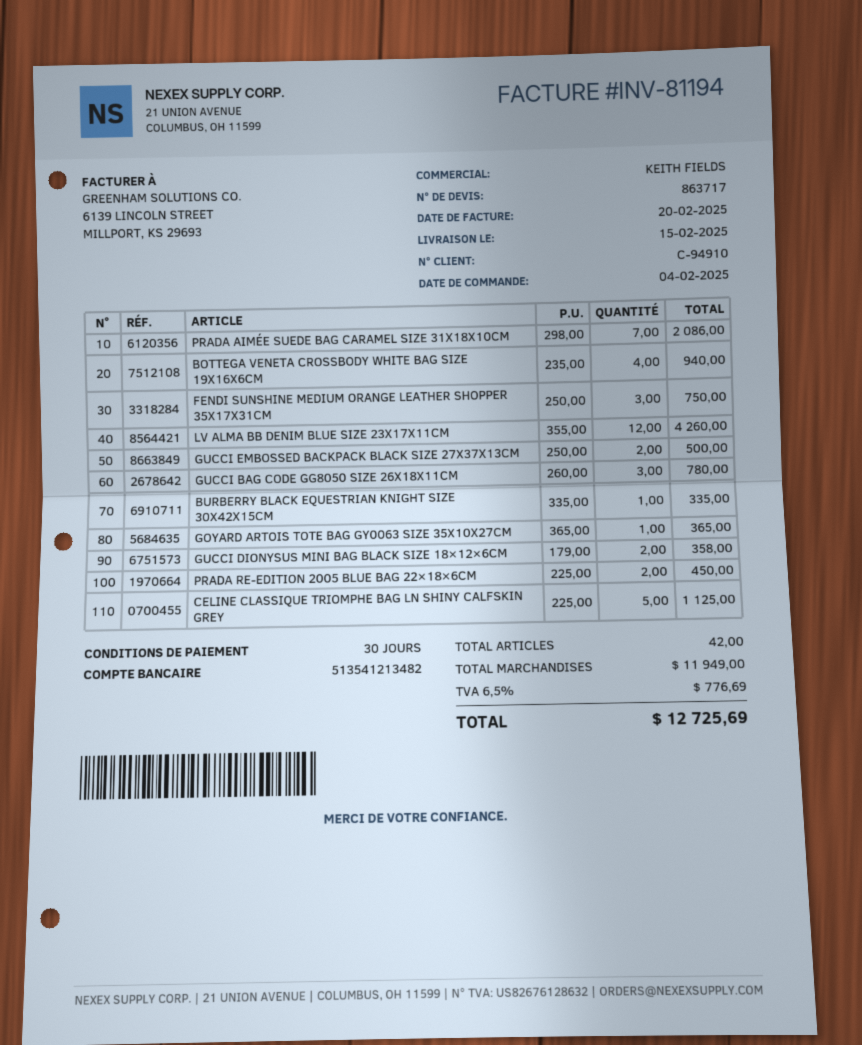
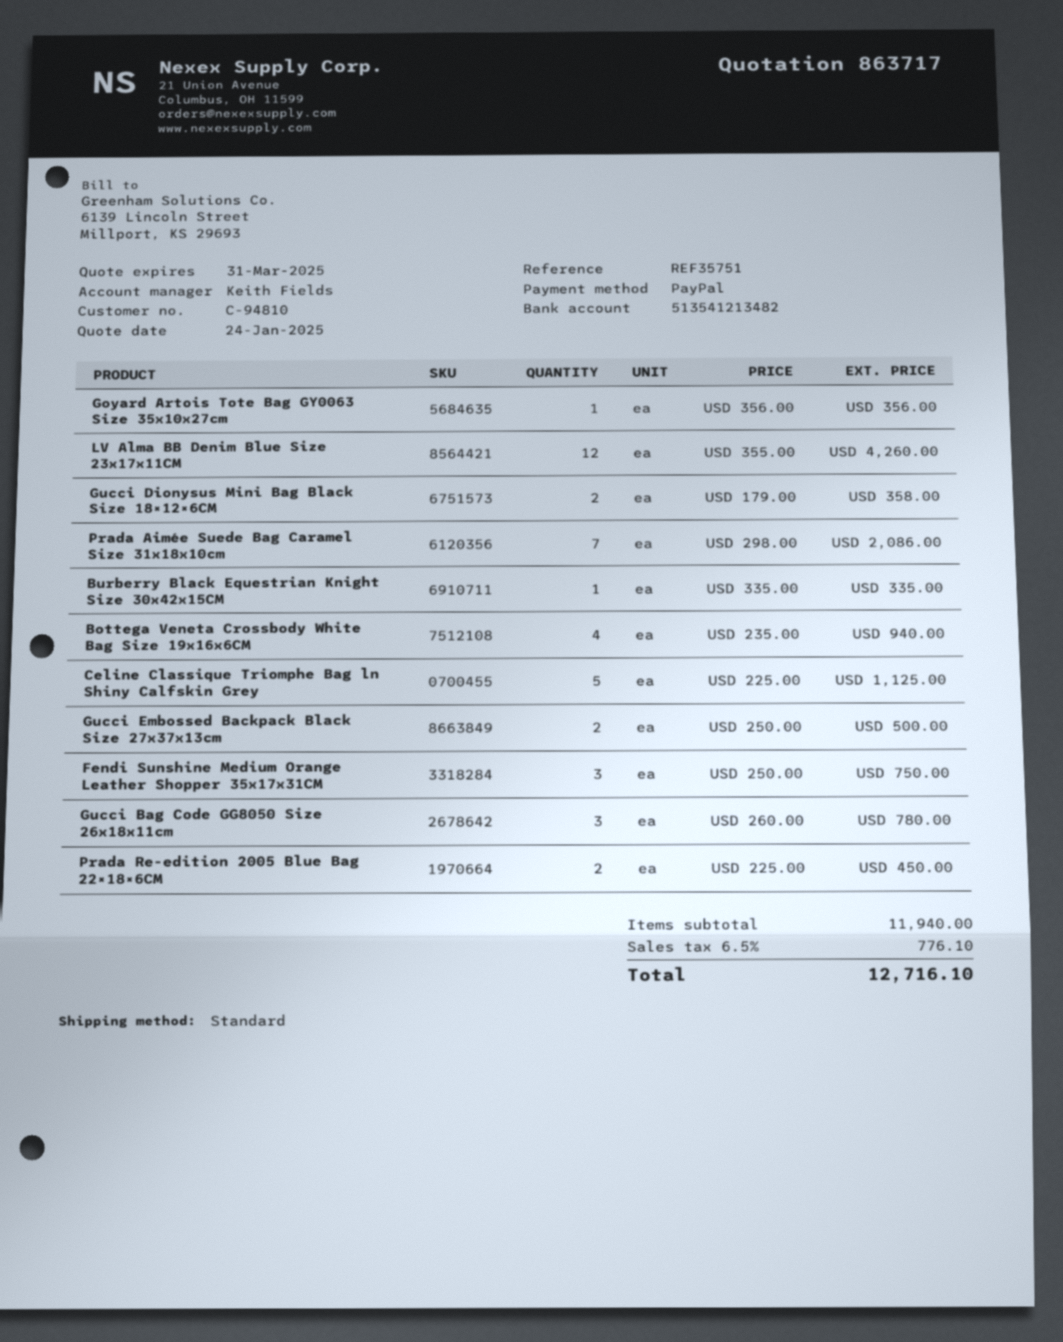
customer number: C-94910 -> C-94810
GOYARD ARTOIS TOTE BAG GY0063 SIZE 35X10X27CM: 1 x 365.00 = 365.00 -> 1 x 356.00 = 356.00
subtotal: 11949.00 -> 11940.00
tax: 6.5% = 776.69 -> 6.5% = 776.10
total: 12725.69 -> 12716.10

